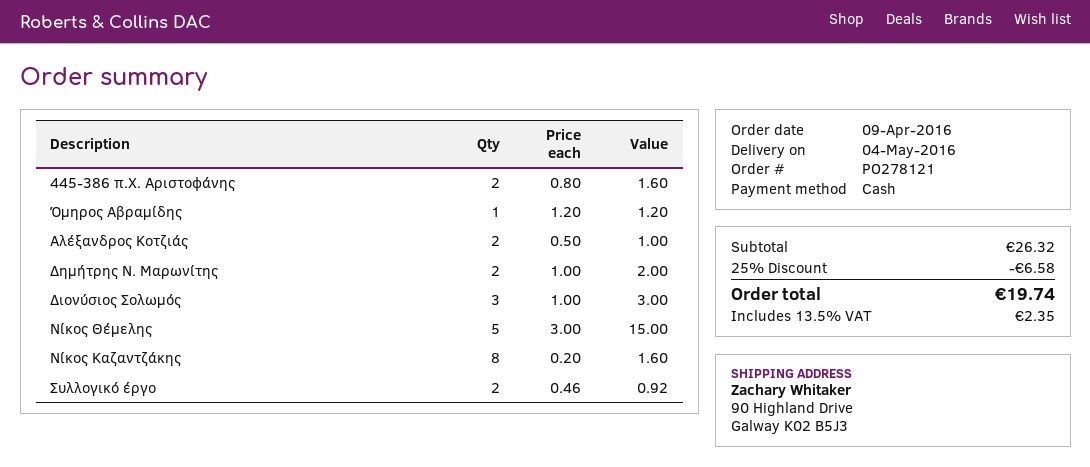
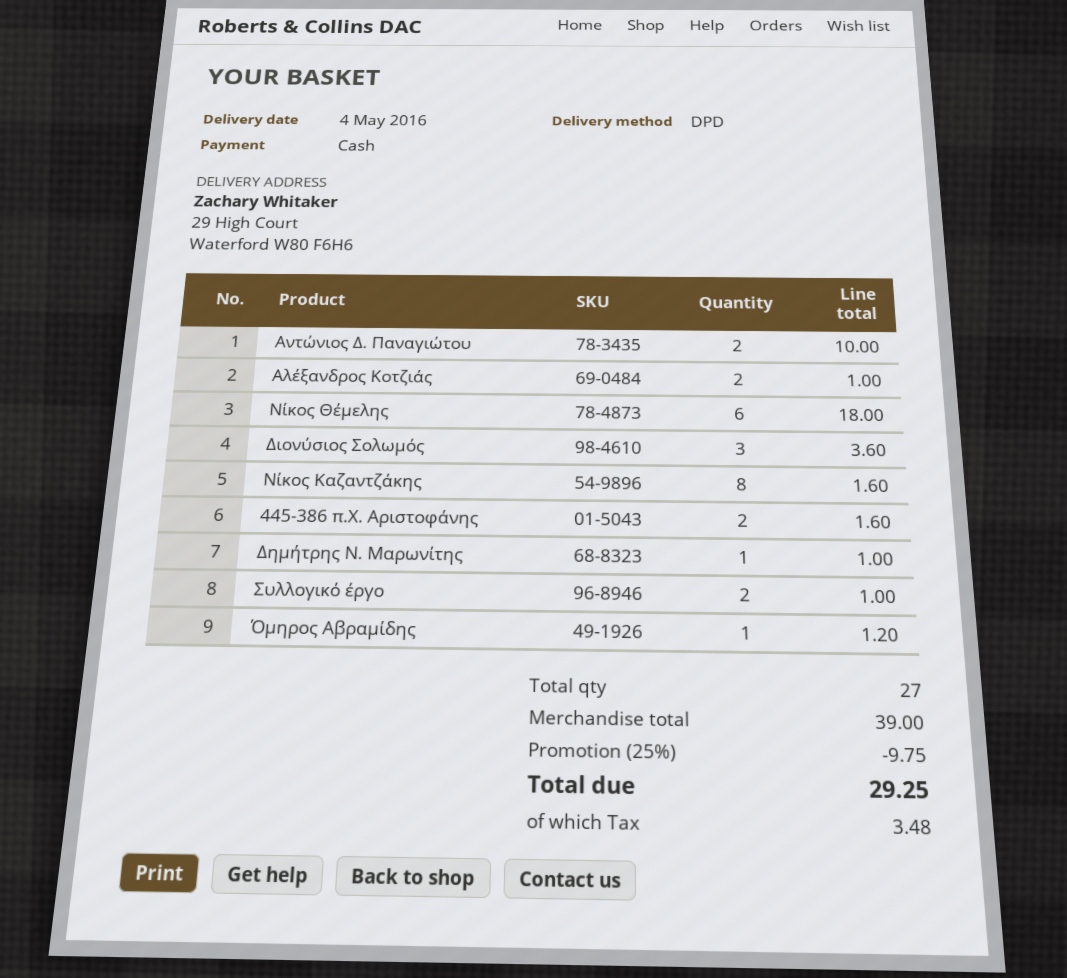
ship to: 90 Highland Drive, Galway K02 B5J3 -> 29 High Court, Waterford W80 F6H6
Δημήτρης Ν. Μαρωνίτης: 2 for 2.00 -> 1 for 1.00
Διονύσιος Σολωμός: 3 for 3.00 -> 3 for 3.60
Νίκος Θέμελης: 5 for 15.00 -> 6 for 18.00
Συλλογικό έργο: 2 for 0.92 -> 2 for 1.00
Αντώνιος Δ. Παναγιώτου: none -> 2 for 10.00
subtotal: 26.32 -> 39.00
discount: 25% = 6.58 -> 25% = 9.75
tax: 2.35 -> 3.48
total: 19.74 -> 29.25

